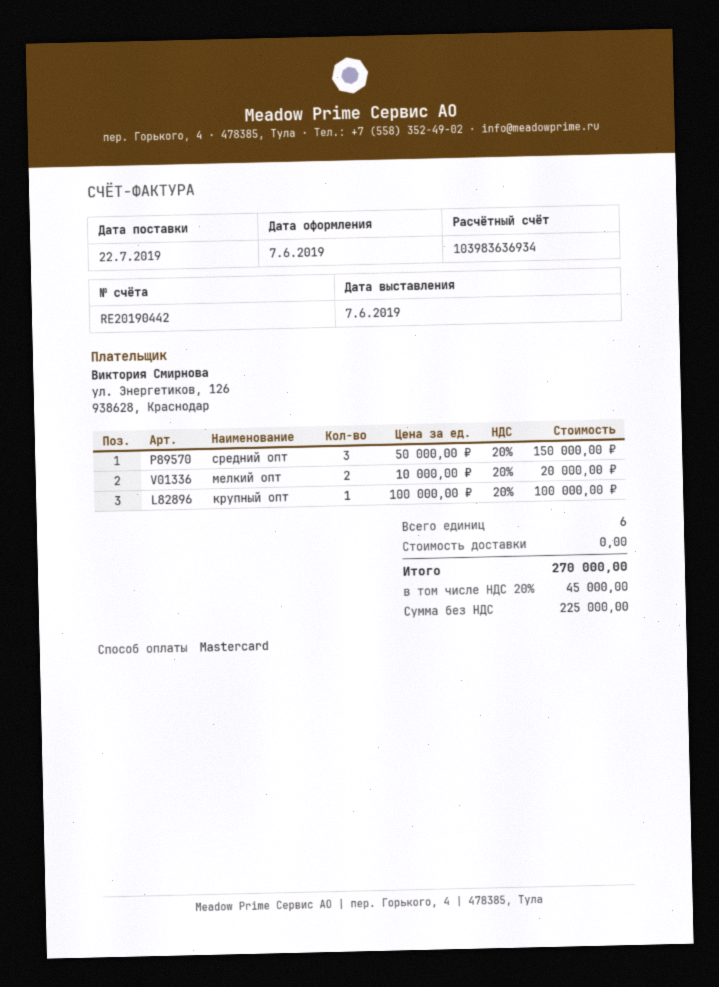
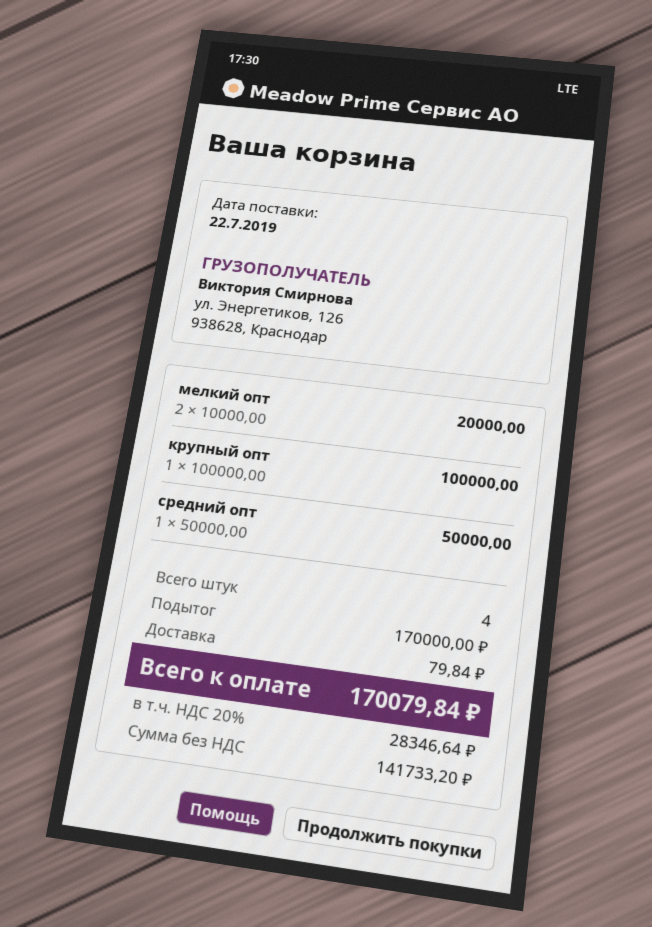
средний опт: 3 x 50000.00 = 150000.00 -> 1 x 50000.00 = 50000.00
total quantity: 6 -> 4
shipping: 0.00 -> 79.84
net: 225000.00 -> 141733.20
tax: 20% = 45000.00 -> 20% = 28346.64
total: 270000.00 -> 170079.84

